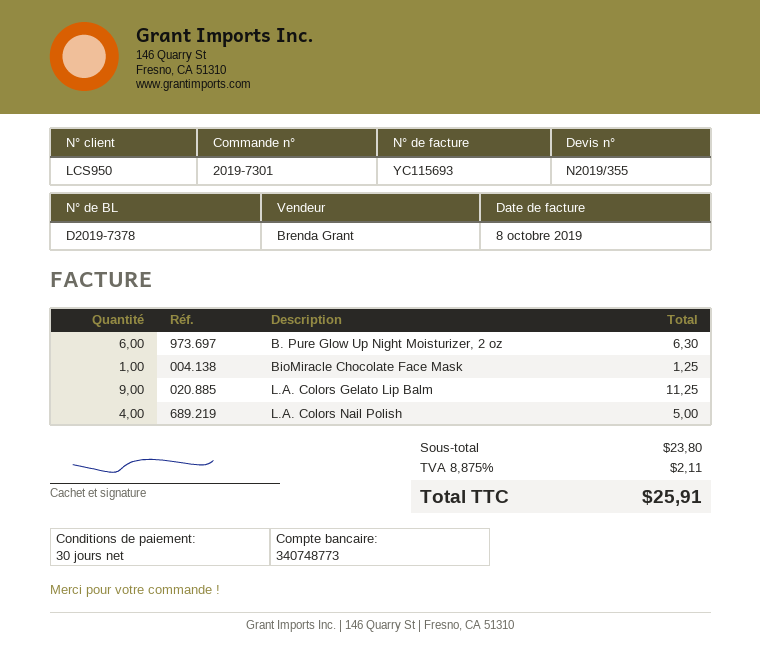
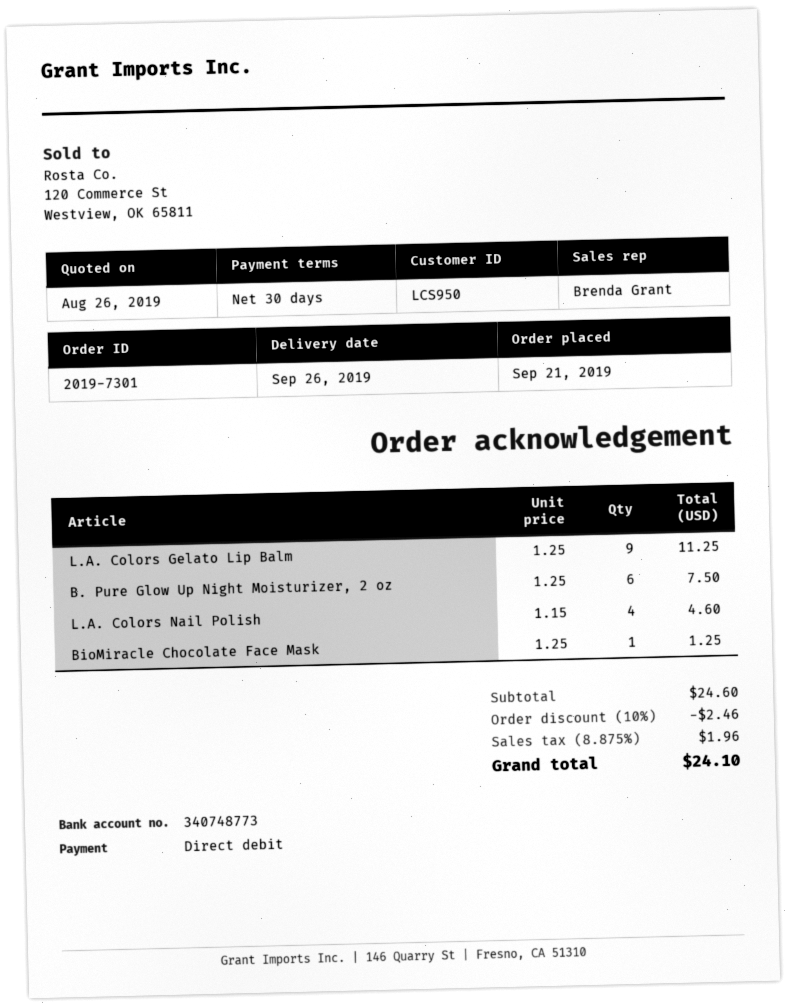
B. Pure Glow Up Night Moisturizer, 2 oz: 6 for 6.30 -> 6 for 7.50
L.A. Colors Nail Polish: 4 for 5.00 -> 4 for 4.60
subtotal: 23.80 -> 24.60
discount: none -> 10% = 2.46
tax: 8.875% = 2.11 -> 8.875% = 1.96
total: 25.91 -> 24.10

